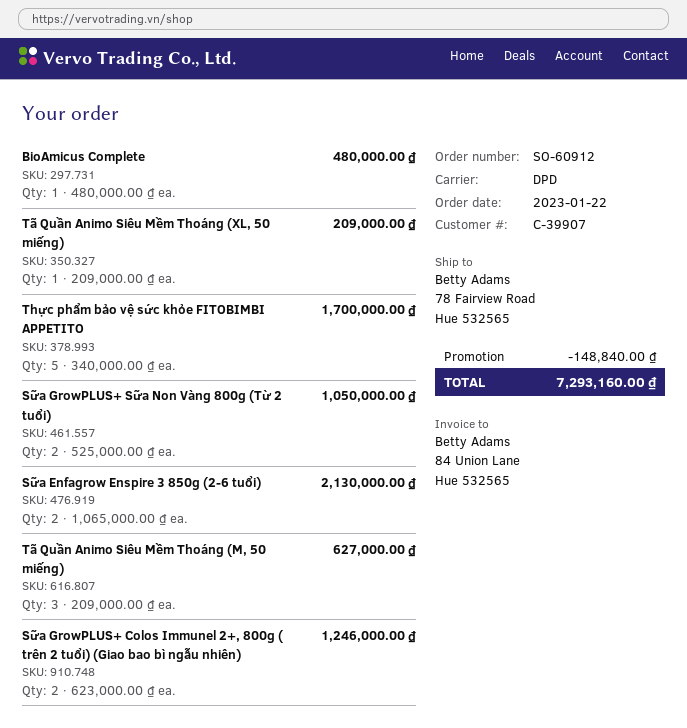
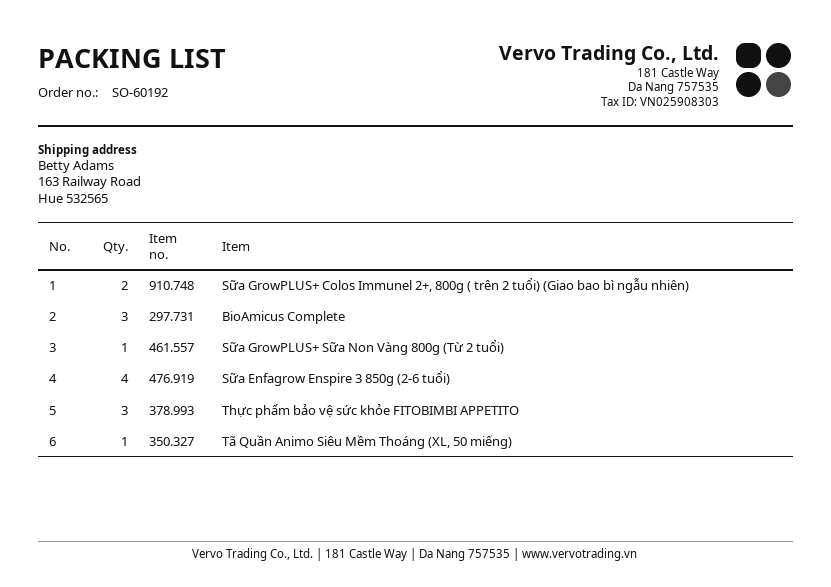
order number: SO-60912 -> SO-60192
ship to: 78 Fairview Road, Hue 532565 -> 163 Railway Road, Hue 532565
BioAmicus Complete: 1 -> 3
Thực phẩm bảo vệ sức khỏe FITOBIMBI APPETITO: 5 -> 3
Sữa GrowPLUS+ Sữa Non Vàng 800g (Từ 2 tuổi): 2 -> 1
Sữa Enfagrow Enspire 3 850g (2-6 tuổi): 2 -> 4
Tã Quần Animo Siêu Mềm Thoáng (M, 50 miếng): 3 -> none

